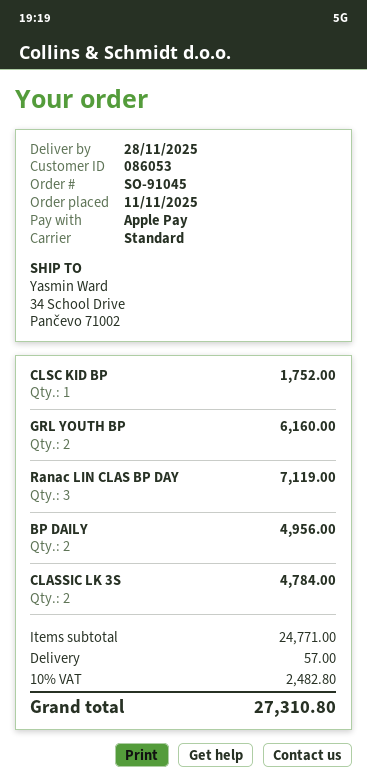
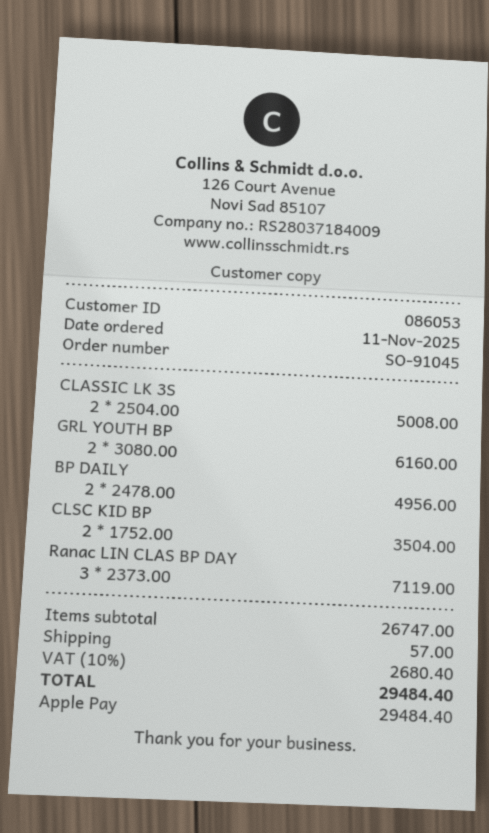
CLSC KID BP: 1 for 1752.00 -> 2 for 3504.00
CLASSIC LK 3S: 2 for 4784.00 -> 2 for 5008.00
subtotal: 24771.00 -> 26747.00
tax: 10% = 2482.80 -> 10% = 2680.40
total: 27310.80 -> 29484.40

